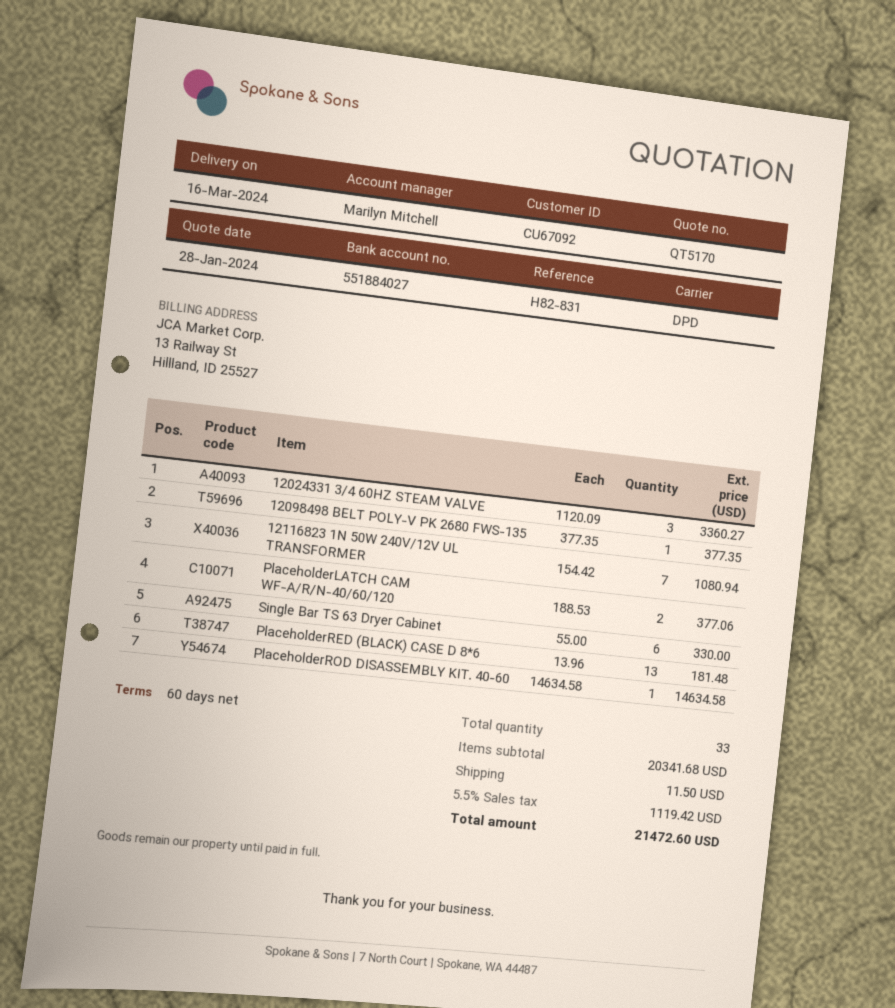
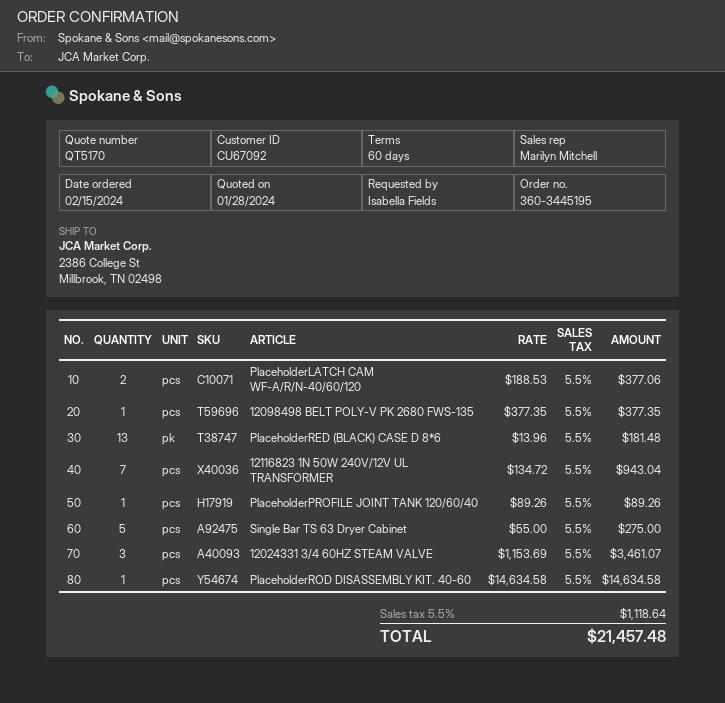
12024331 3/4 60HZ STEAM VALVE: 3 x 1120.09 = 3360.27 -> 3 x 1153.69 = 3461.07
12116823 1N 50W 240V/12V UL TRANSFORMER: 7 x 154.42 = 1080.94 -> 7 x 134.72 = 943.04
Single Bar TS 63 Dryer Cabinet: 6 x 55.00 = 330.00 -> 5 x 55.00 = 275.00
PlaceholderPROFILE JOINT TANK 120/60/40: none -> 1 x 89.26 = 89.26
shipping: 11.50 -> none
tax: 5.5% = 1119.42 -> 5.5% = 1118.64
total: 21472.60 -> 21457.48

